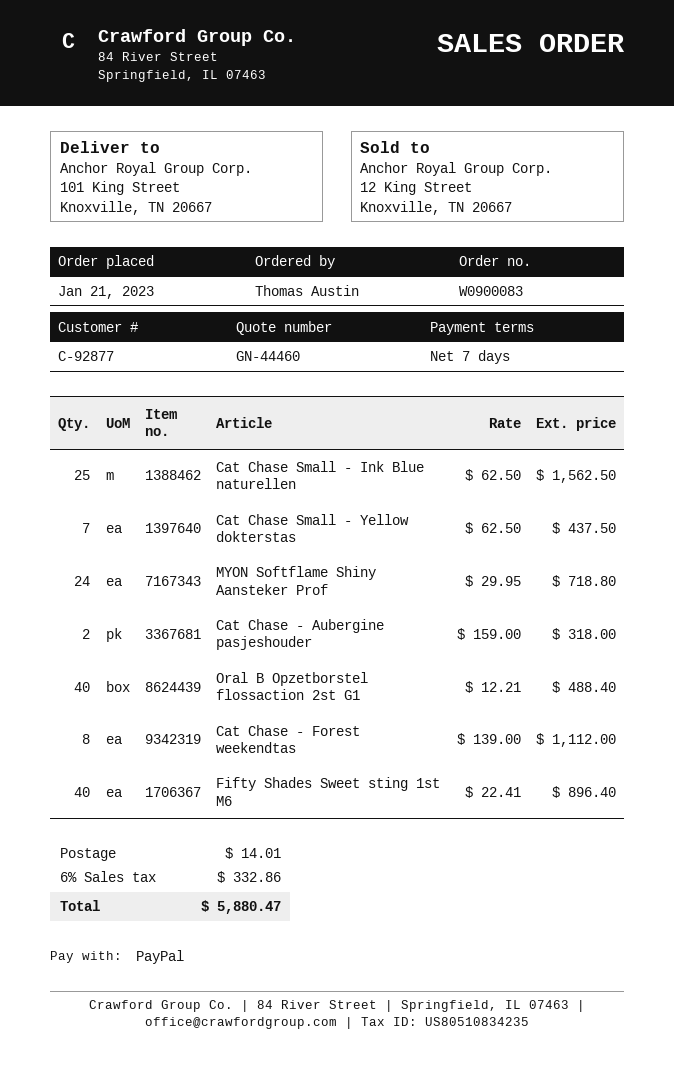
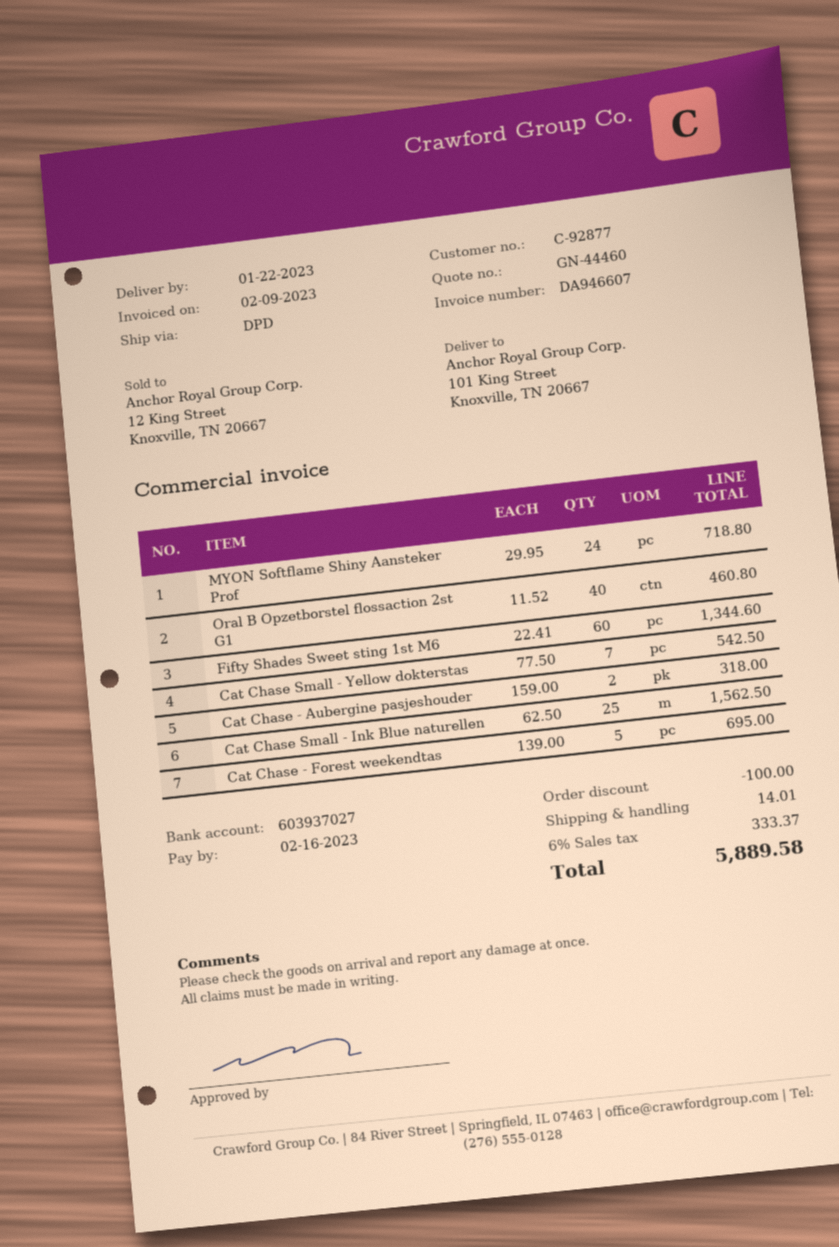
Cat Chase Small - Yellow dokterstas: 7 x 62.50 = 437.50 -> 7 x 77.50 = 542.50
Oral B Opzetborstel flossaction 2st G1: 40 x 12.21 = 488.40 -> 40 x 11.52 = 460.80
Cat Chase - Forest weekendtas: 8 x 139.00 = 1112.00 -> 5 x 139.00 = 695.00
Fifty Shades Sweet sting 1st M6: 40 x 22.41 = 896.40 -> 60 x 22.41 = 1344.60
discount: none -> 100.00
tax: 6% = 332.86 -> 6% = 333.37
total: 5880.47 -> 5889.58

